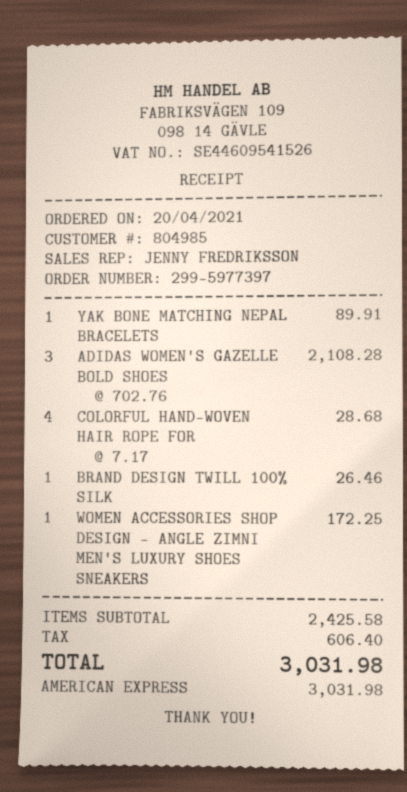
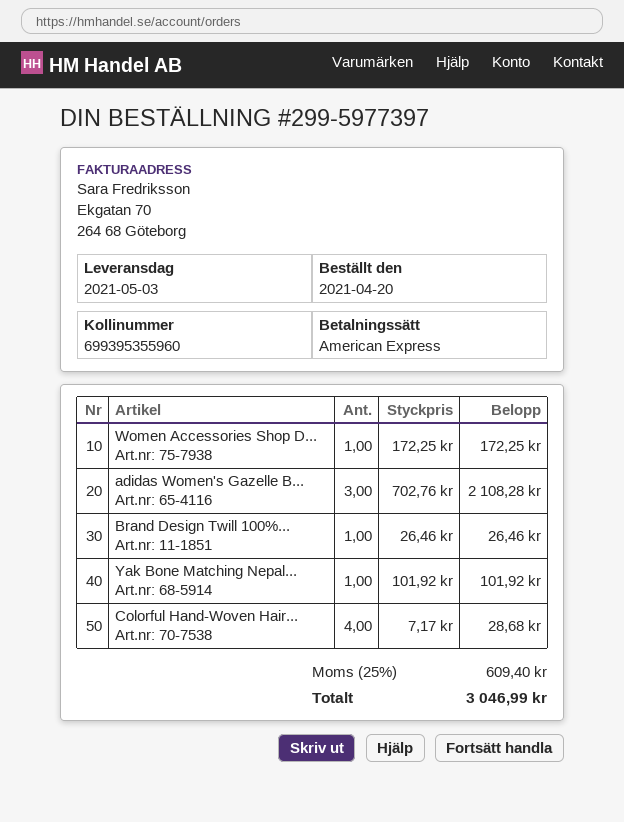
YAK BONE MATCHING NEPAL BRACELETS: 1 x 89.91 = 89.91 -> 1 x 101.92 = 101.92
tax: 606.40 -> 609.40
total: 3031.98 -> 3046.99

